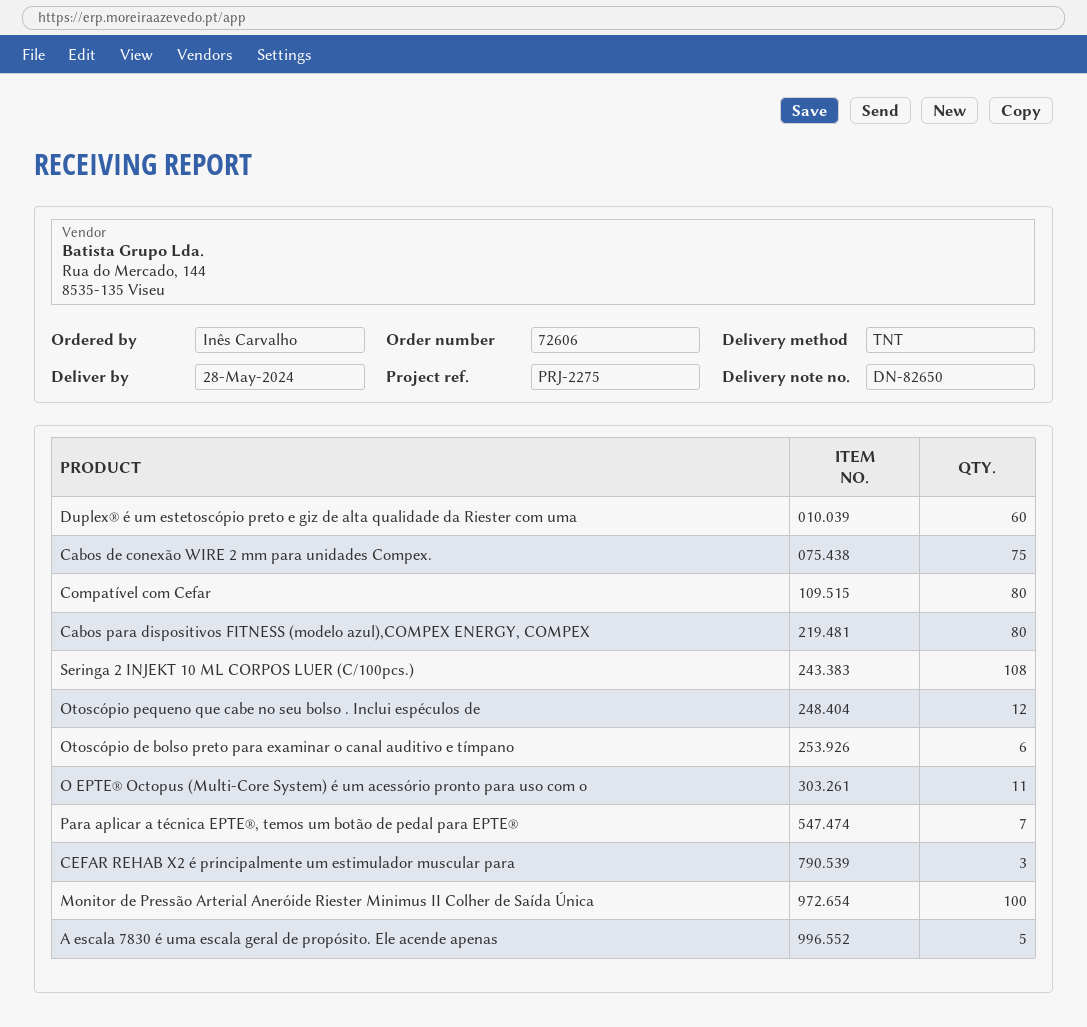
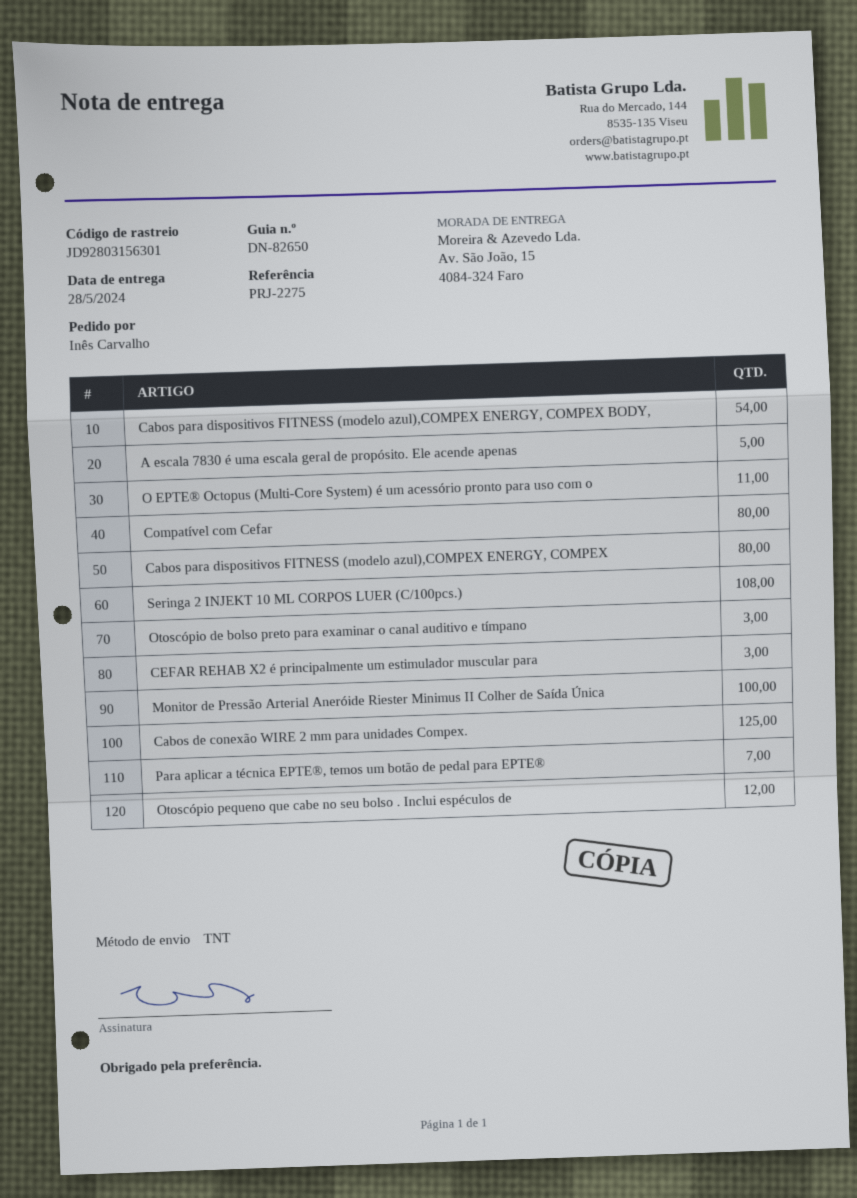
Duplex® é um estetoscópio preto e giz de alta qualidade da Riester com uma: 60 -> none
Cabos de conexão WIRE 2 mm para unidades Compex.: 75 -> 125
Otoscópio de bolso preto para examinar o canal auditivo e tímpano: 6 -> 3
Cabos para dispositivos FITNESS (modelo azul),COMPEX ENERGY, COMPEX BODY,: none -> 54

